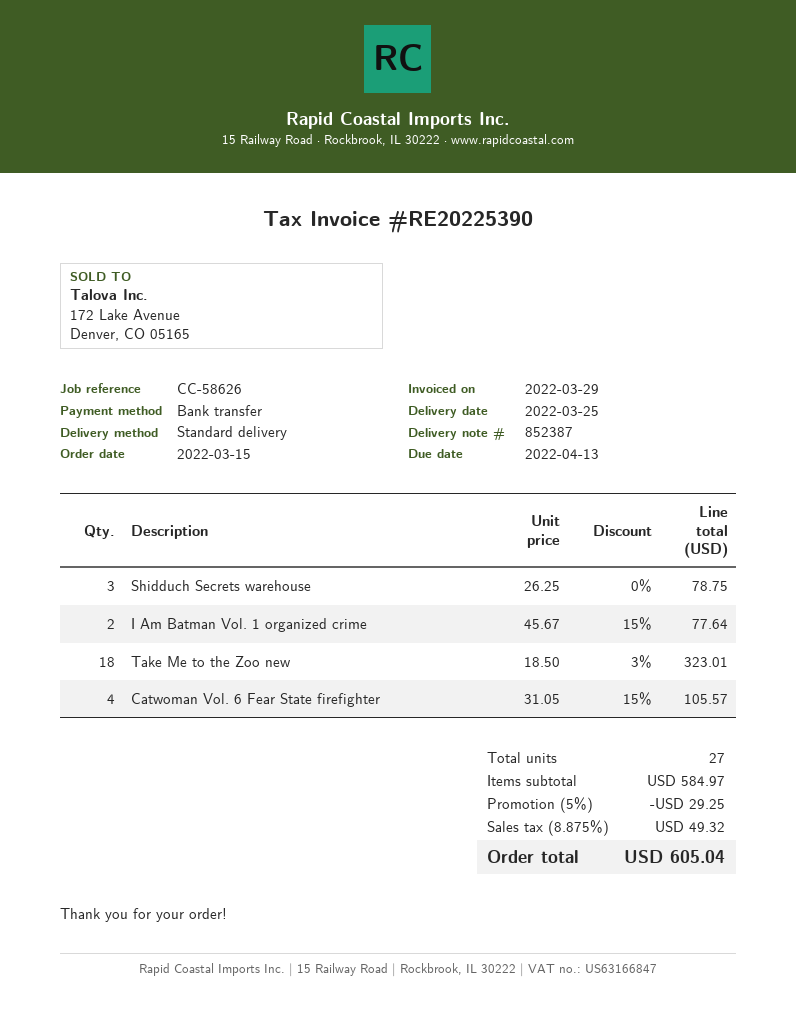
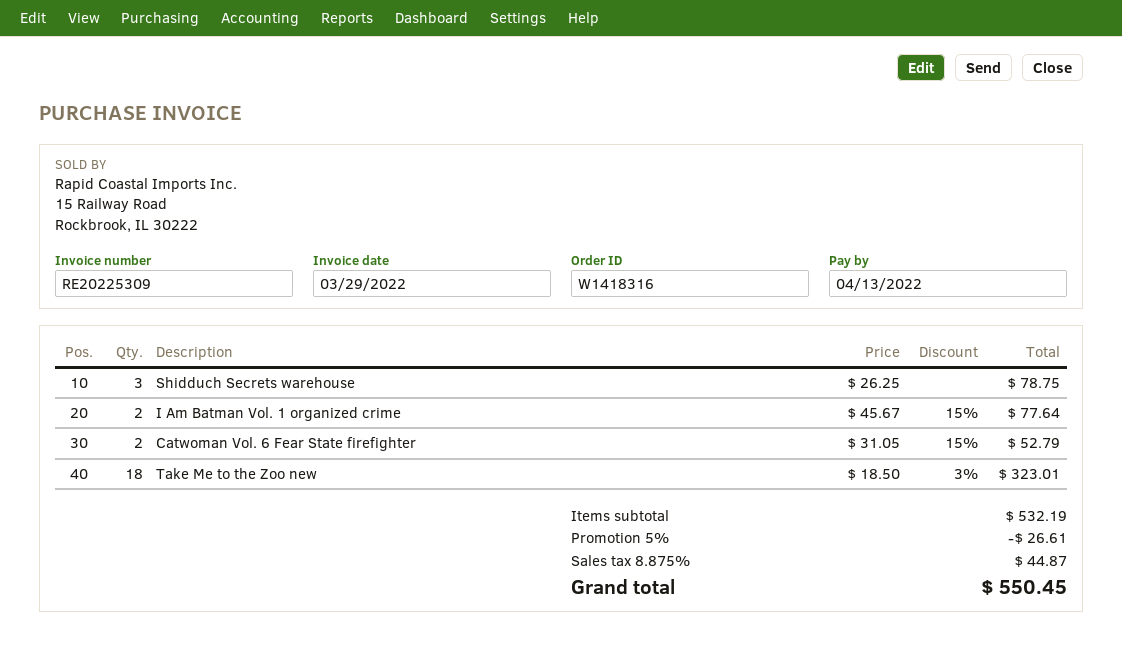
invoice number: RE20225390 -> RE20225309
Catwoman Vol. 6 Fear State firefighter: 4 x 31.05 - 15% = 105.57 -> 2 x 31.05 - 15% = 52.79
subtotal: 584.97 -> 532.19
discount: 5% = 29.25 -> 5% = 26.61
tax: 8.875% = 49.32 -> 8.875% = 44.87
total: 605.04 -> 550.45

